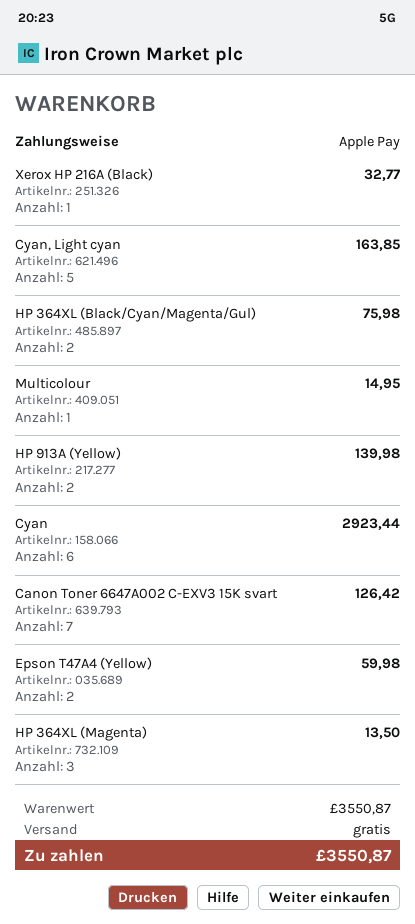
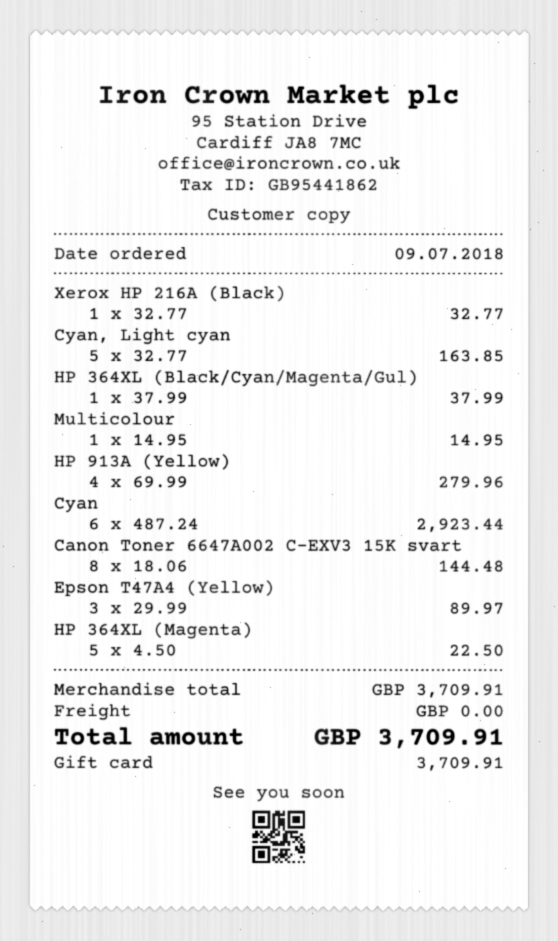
payment method: Apple Pay -> gift card
HP 364XL (Black/Cyan/Magenta/Gul): 2 for 75.98 -> 1 for 37.99
HP 913A (Yellow): 2 for 139.98 -> 4 for 279.96
Canon Toner 6647A002 C-EXV3 15K svart: 7 for 126.42 -> 8 for 144.48
Epson T47A4 (Yellow): 2 for 59.98 -> 3 for 89.97
HP 364XL (Magenta): 3 for 13.50 -> 5 for 22.50
subtotal: 3550.87 -> 3709.91
total: 3550.87 -> 3709.91

